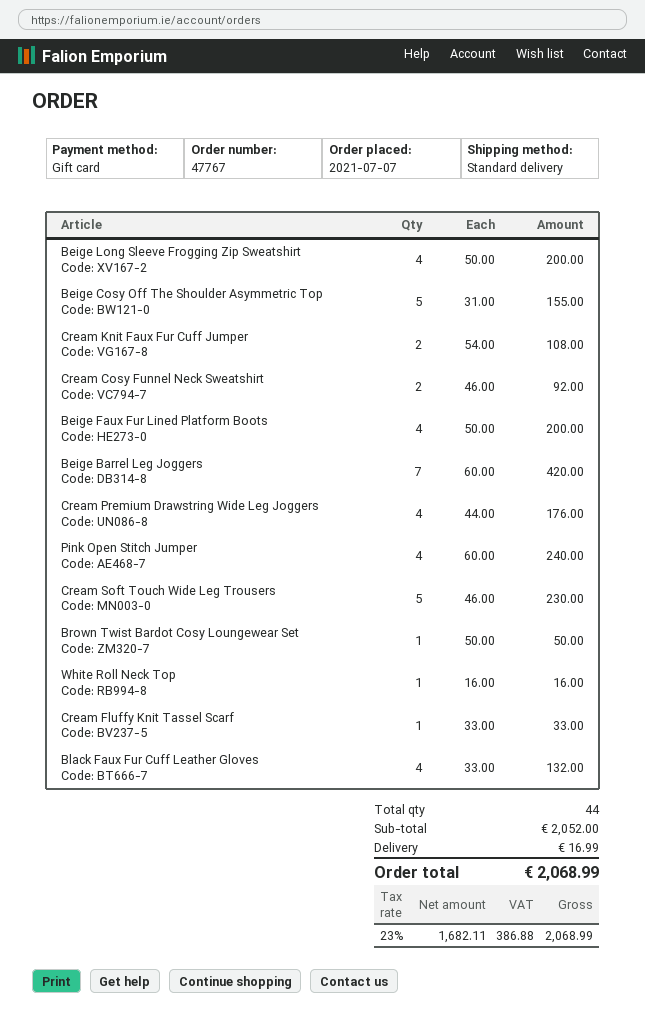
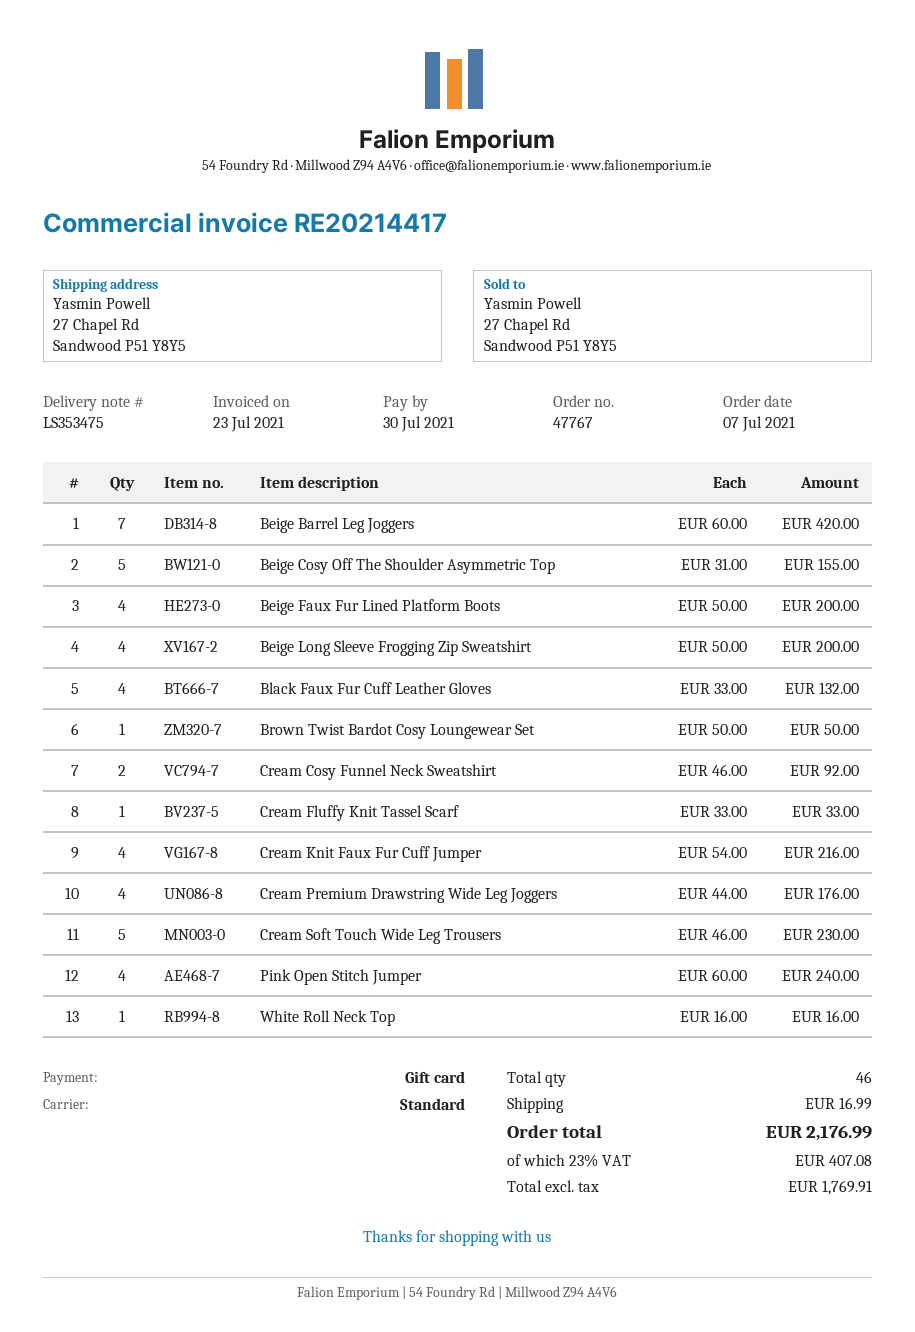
Cream Knit Faux Fur Cuff Jumper: 2 x 54.00 = 108.00 -> 4 x 54.00 = 216.00
total quantity: 44 -> 46
net: 1682.11 -> 1769.91
tax: 23% = 386.88 -> 23% = 407.08
total: 2068.99 -> 2176.99

